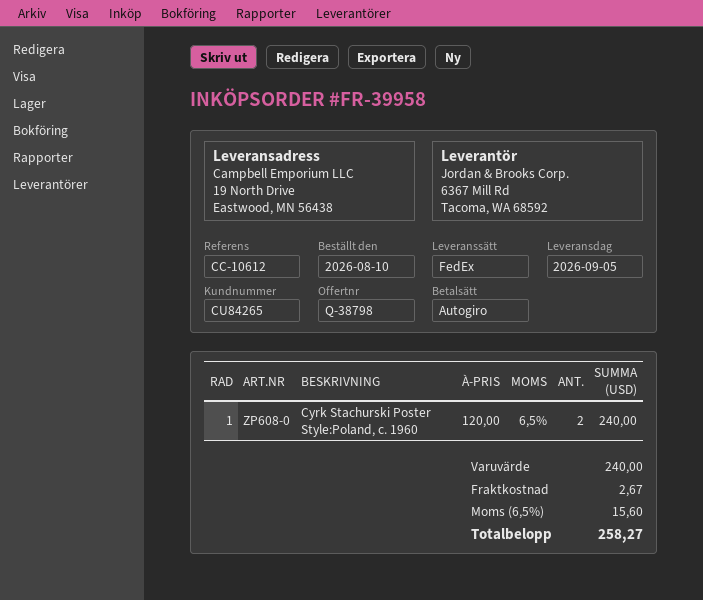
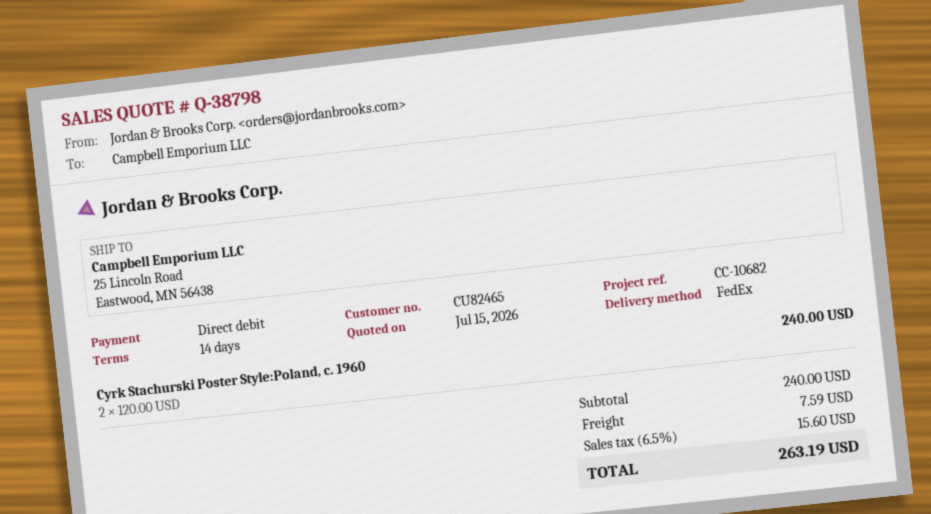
customer number: CU84265 -> CU82465
reference: CC-10612 -> CC-10682
ship to: 19 North Drive, Eastwood, MN 56438 -> 25 Lincoln Road, Eastwood, MN 56438
shipping: 2.67 -> 7.59
total: 258.27 -> 263.19

